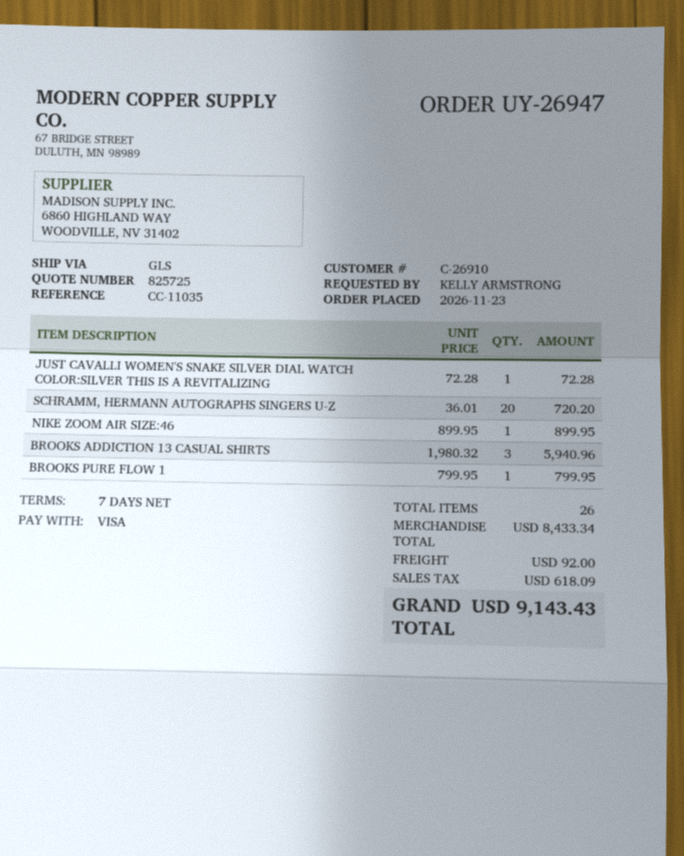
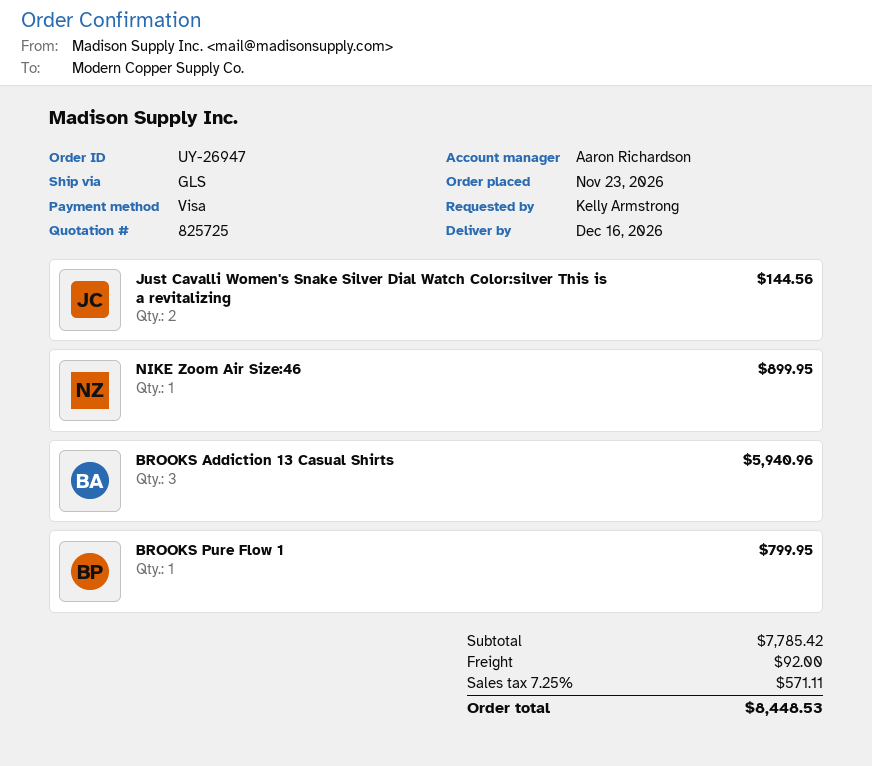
JUST CAVALLI WOMEN'S SNAKE SILVER DIAL WATCH COLOR:SILVER THIS IS A REVITALIZING: 1 for 72.28 -> 2 for 144.56
SCHRAMM, HERMANN AUTOGRAPHS SINGERS U-Z: 20 for 720.20 -> none
subtotal: 8433.34 -> 7785.42
tax: 618.09 -> 571.11
total: 9143.43 -> 8448.53

